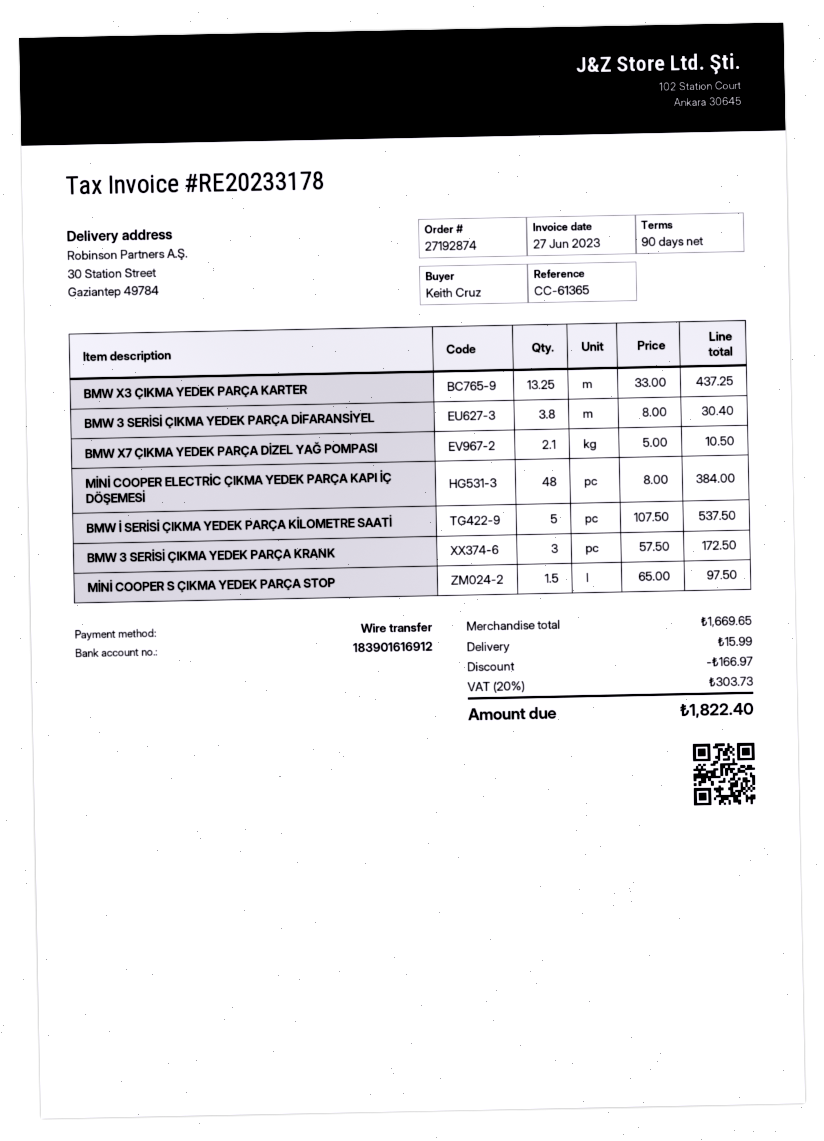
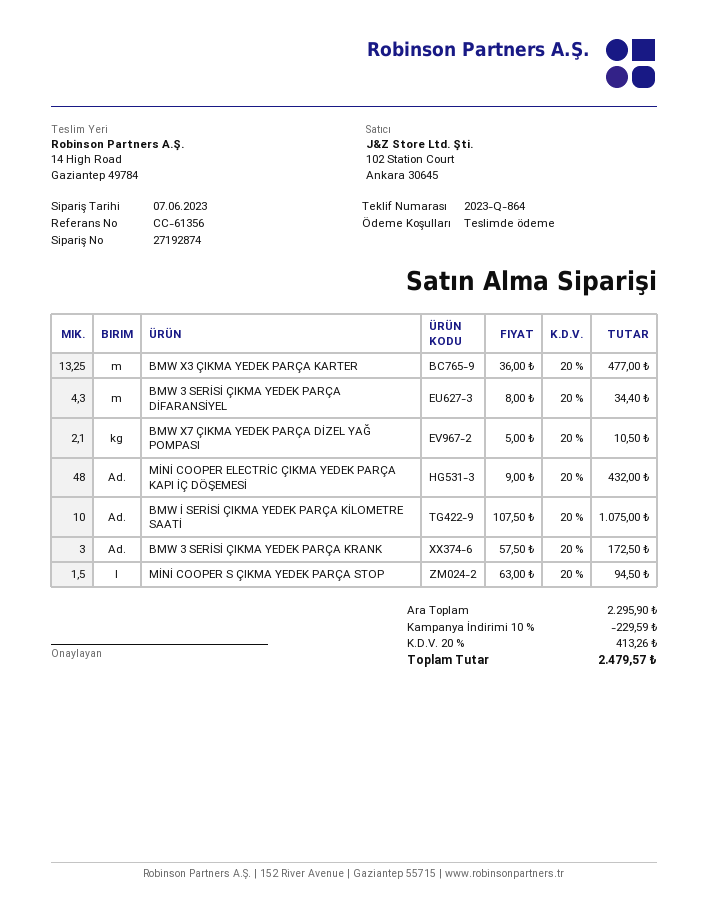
payment terms: 90 days -> on receipt
reference: CC-61365 -> CC-61356
ship to: 30 Station Street, Gaziantep 49784 -> 14 High Road, Gaziantep 49784
BMW X3 ÇIKMA YEDEK PARÇA KARTER: 13.25 x 33.00 = 437.25 -> 13.25 x 36.00 = 477.00
BMW 3 SERİSİ ÇIKMA YEDEK PARÇA DİFARANSİYEL: 3.8 x 8.00 = 30.40 -> 4.3 x 8.00 = 34.40
MİNİ COOPER ELECTRİC ÇIKMA YEDEK PARÇA KAPI İÇ DÖŞEMESİ: 48 x 8.00 = 384.00 -> 48 x 9.00 = 432.00
BMW İ SERİSİ ÇIKMA YEDEK PARÇA KİLOMETRE SAATİ: 5 x 107.50 = 537.50 -> 10 x 107.50 = 1075.00
MİNİ COOPER S ÇIKMA YEDEK PARÇA STOP: 1.5 x 65.00 = 97.50 -> 1.5 x 63.00 = 94.50
subtotal: 1669.65 -> 2295.90
discount: 166.97 -> 229.59
shipping: 15.99 -> none
tax: 20% = 303.73 -> 20% = 413.26
total: 1822.40 -> 2479.57

